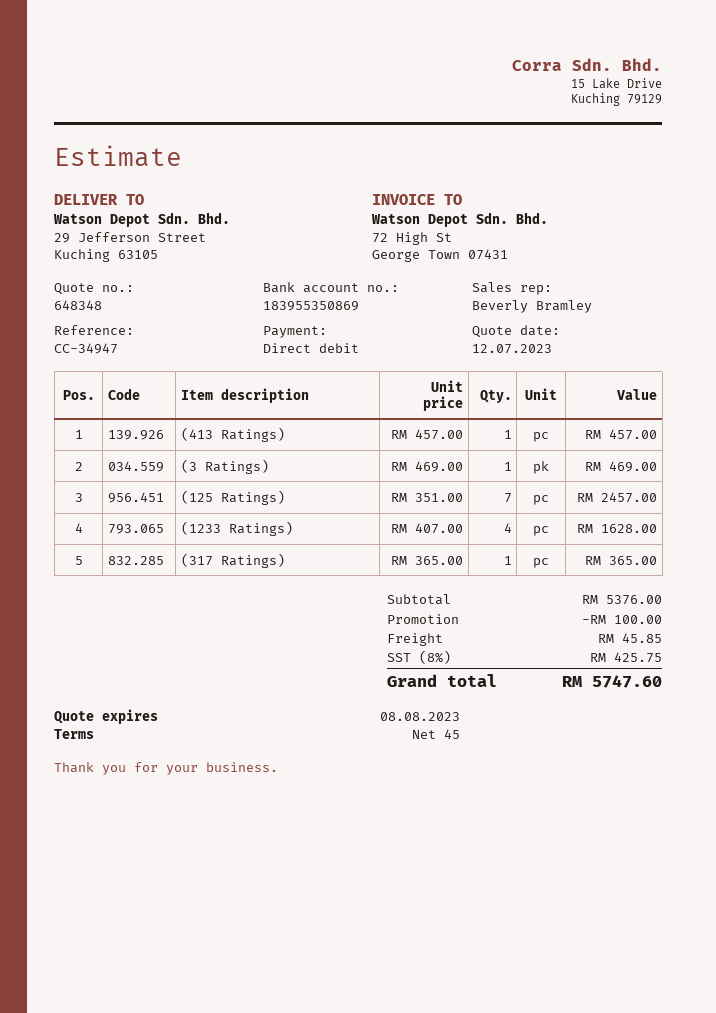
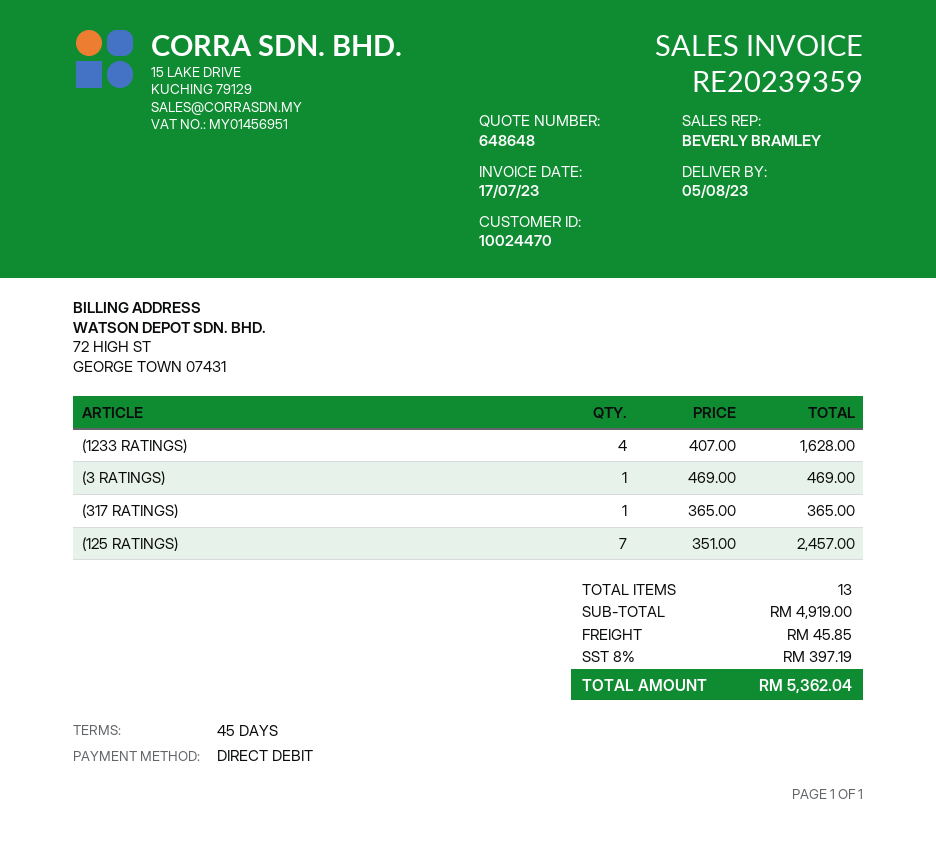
quote number: 648348 -> 648648
(413 Ratings): 1 x 457.00 = 457.00 -> none
subtotal: 5376.00 -> 4919.00
discount: 100.00 -> none
tax: 8% = 425.75 -> 8% = 397.19
total: 5747.60 -> 5362.04

